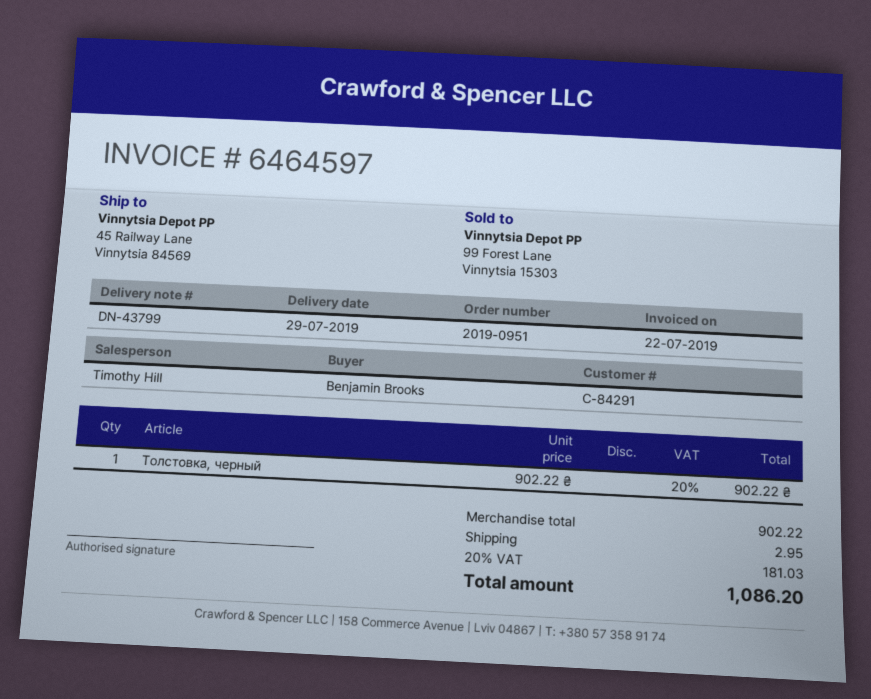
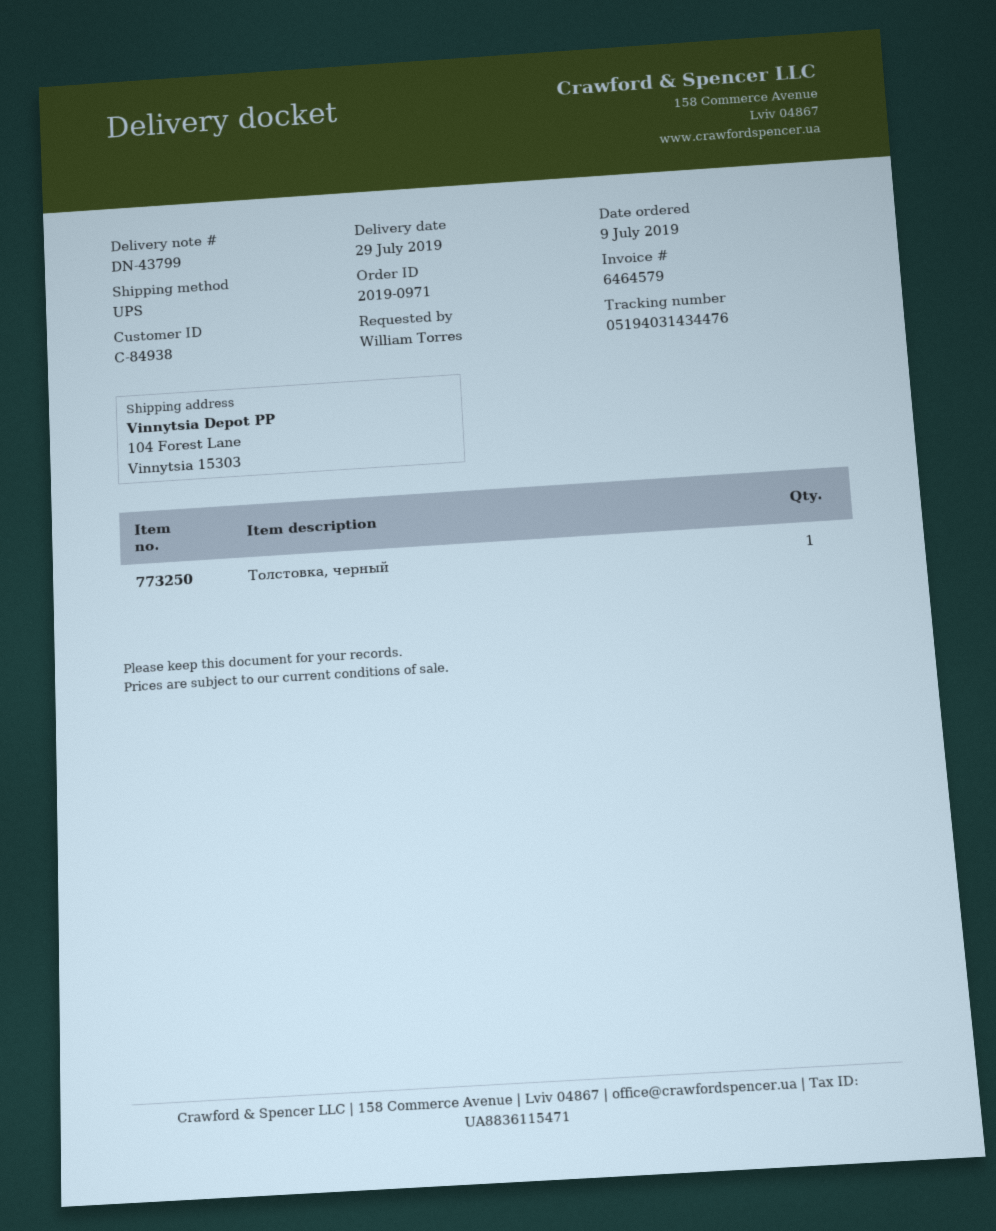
order number: 2019-0951 -> 2019-0971
invoice number: 6464597 -> 6464579
customer number: C-84291 -> C-84938
ordered by: Benjamin Brooks -> William Torres
ship to: 45 Railway Lane, Vinnytsia 84569 -> 104 Forest Lane, Vinnytsia 15303

